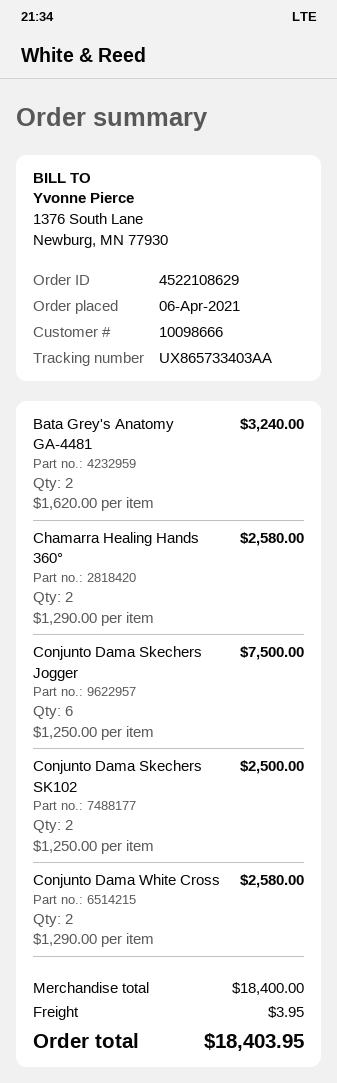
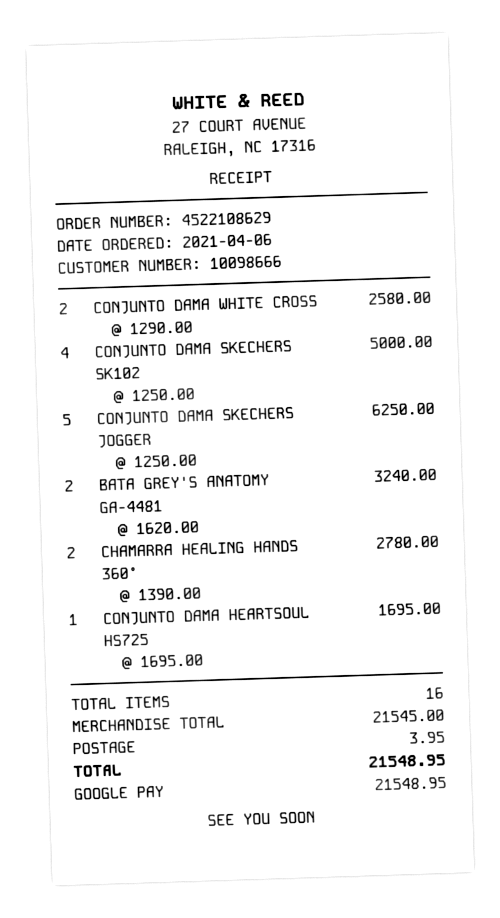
Chamarra Healing Hands 360°: 2 x 1290.00 = 2580.00 -> 2 x 1390.00 = 2780.00
Conjunto Dama Skechers Jogger: 6 x 1250.00 = 7500.00 -> 5 x 1250.00 = 6250.00
Conjunto Dama Skechers SK102: 2 x 1250.00 = 2500.00 -> 4 x 1250.00 = 5000.00
CONJUNTO DAMA HEARTSOUL HS725: none -> 1 x 1695.00 = 1695.00
subtotal: 18400.00 -> 21545.00
total: 18403.95 -> 21548.95

